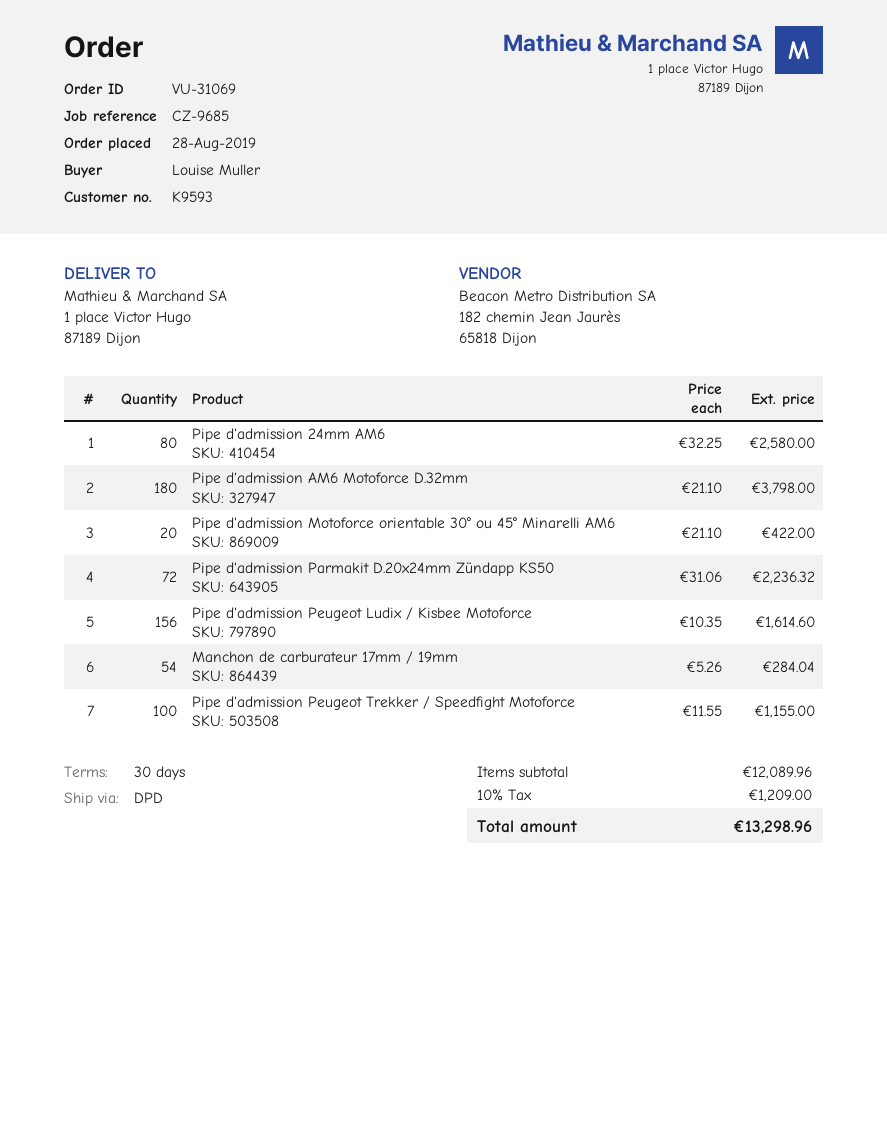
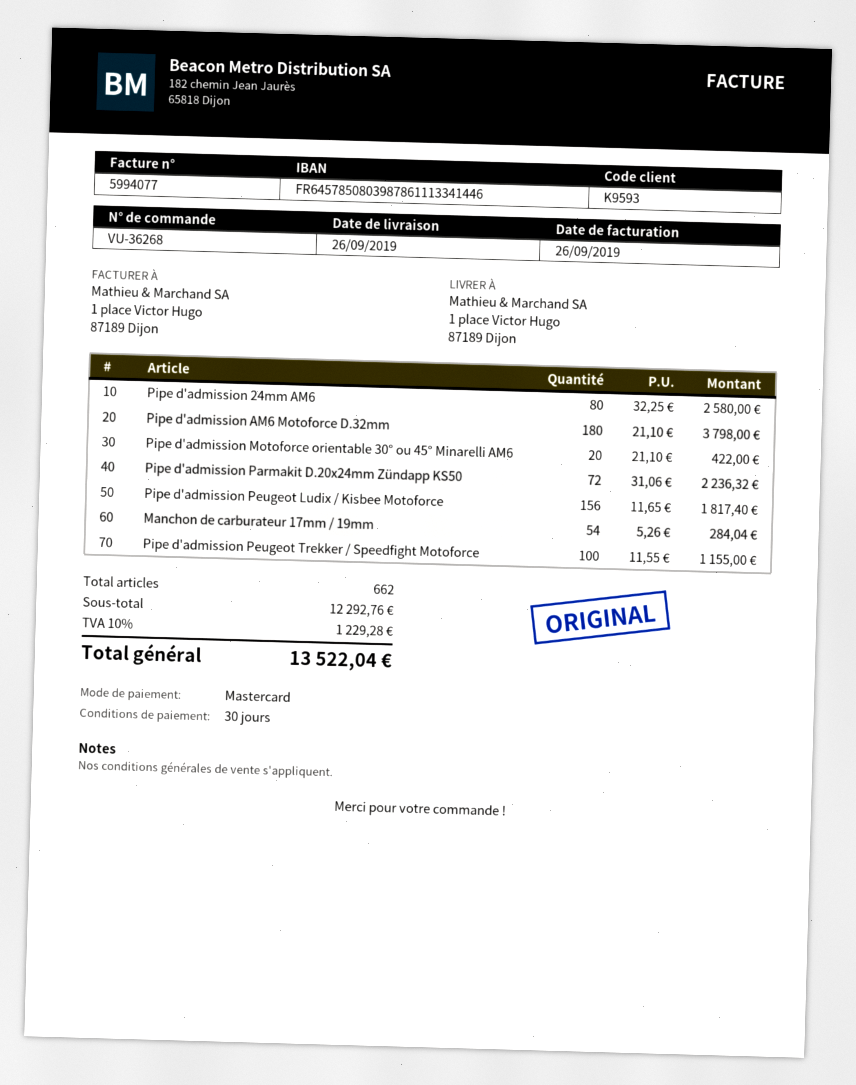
order number: VU-31069 -> VU-36268
Pipe d'admission Peugeot Ludix / Kisbee Motoforce: 156 x 10.35 = 1614.60 -> 156 x 11.65 = 1817.40
subtotal: 12089.96 -> 12292.76
tax: 10% = 1209.00 -> 10% = 1229.28
total: 13298.96 -> 13522.04

